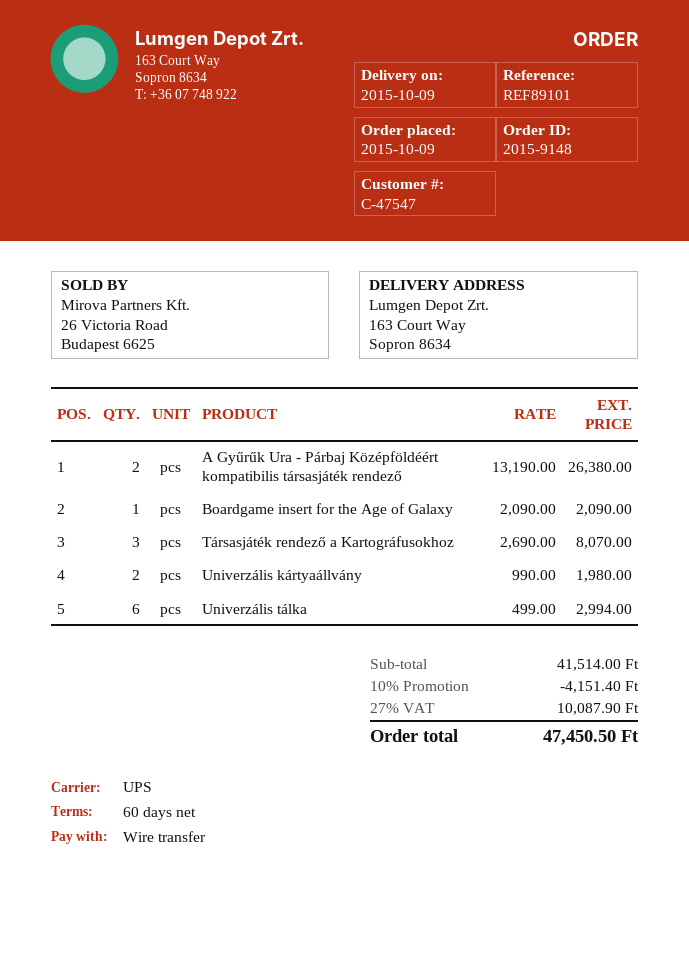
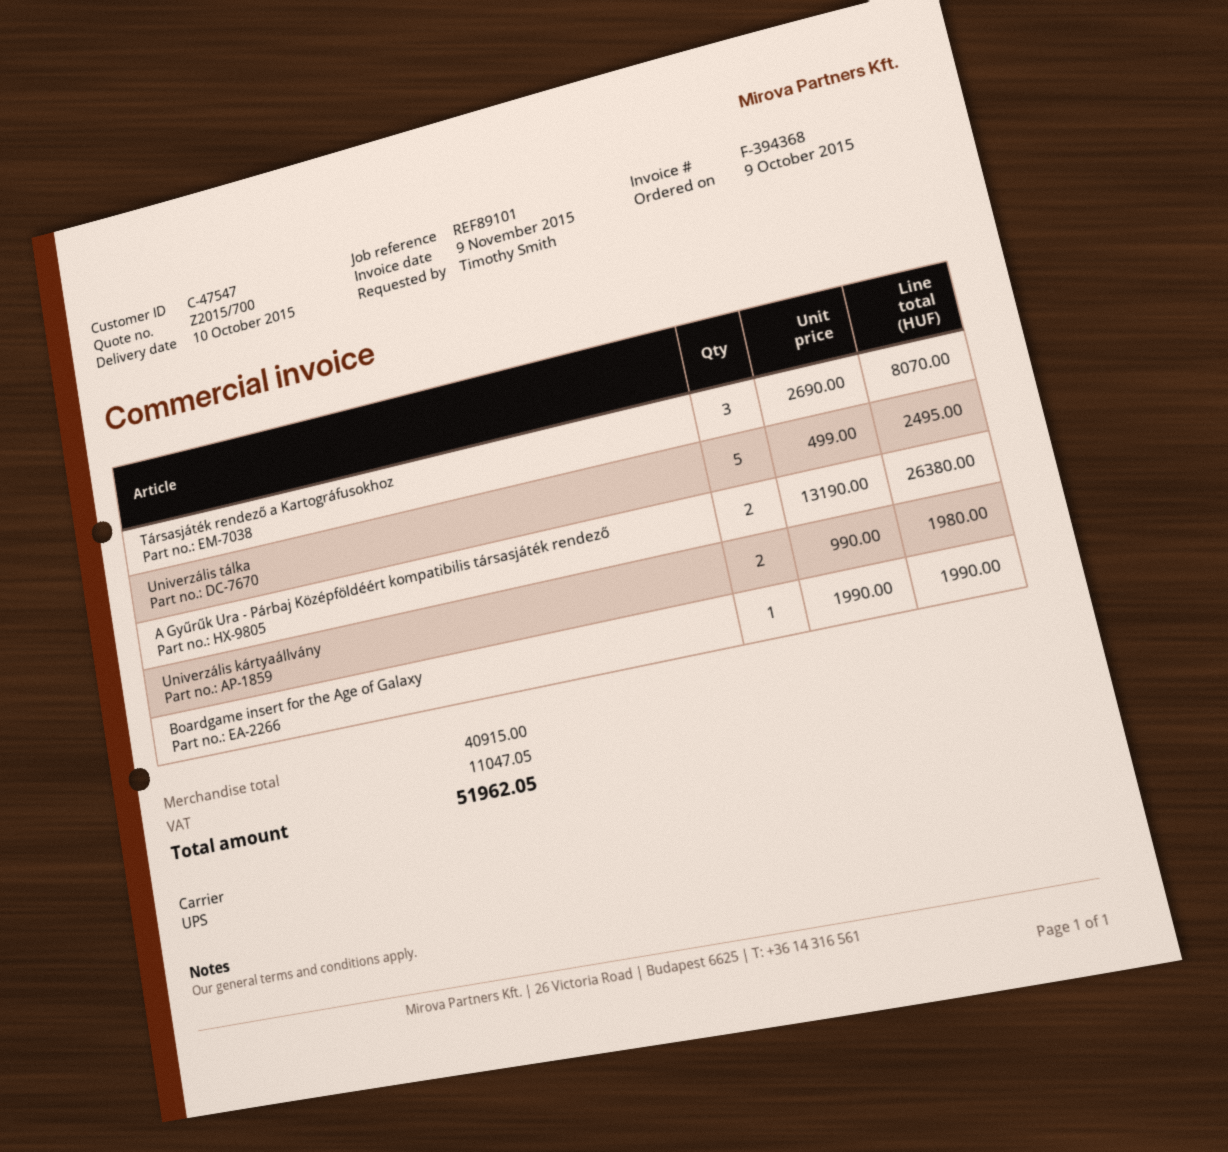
delivery date: 2015-10-09 -> 2015-10-10
Boardgame insert for the Age of Galaxy: 1 x 2090.00 = 2090.00 -> 1 x 1990.00 = 1990.00
Univerzális tálka: 6 x 499.00 = 2994.00 -> 5 x 499.00 = 2495.00
subtotal: 41514.00 -> 40915.00
discount: 10% = 4151.40 -> none
tax: 10087.90 -> 11047.05
total: 47450.50 -> 51962.05

